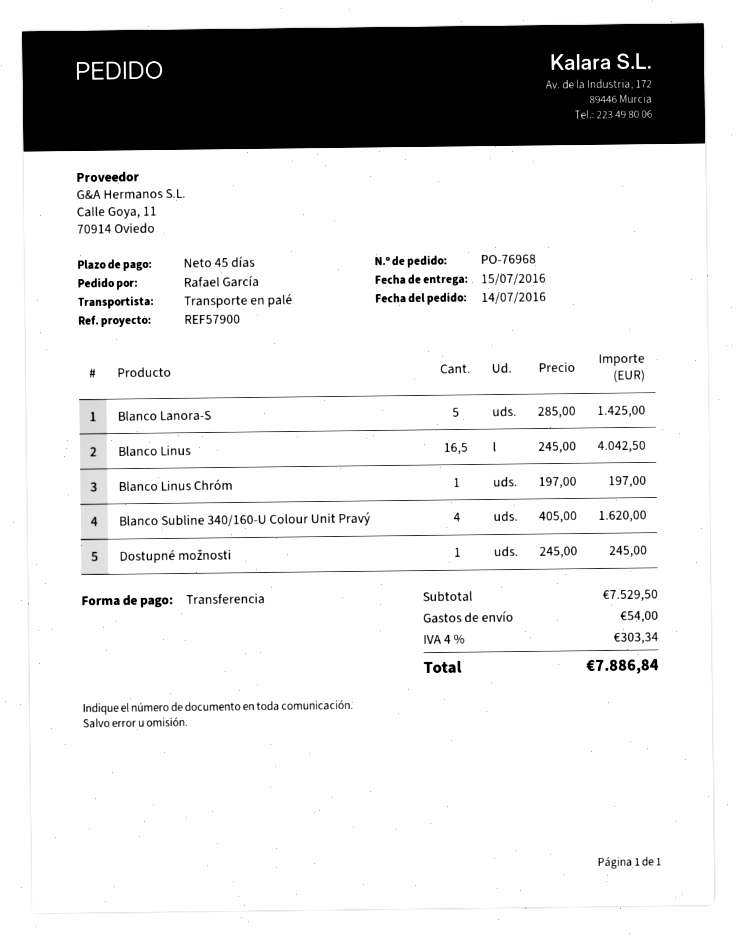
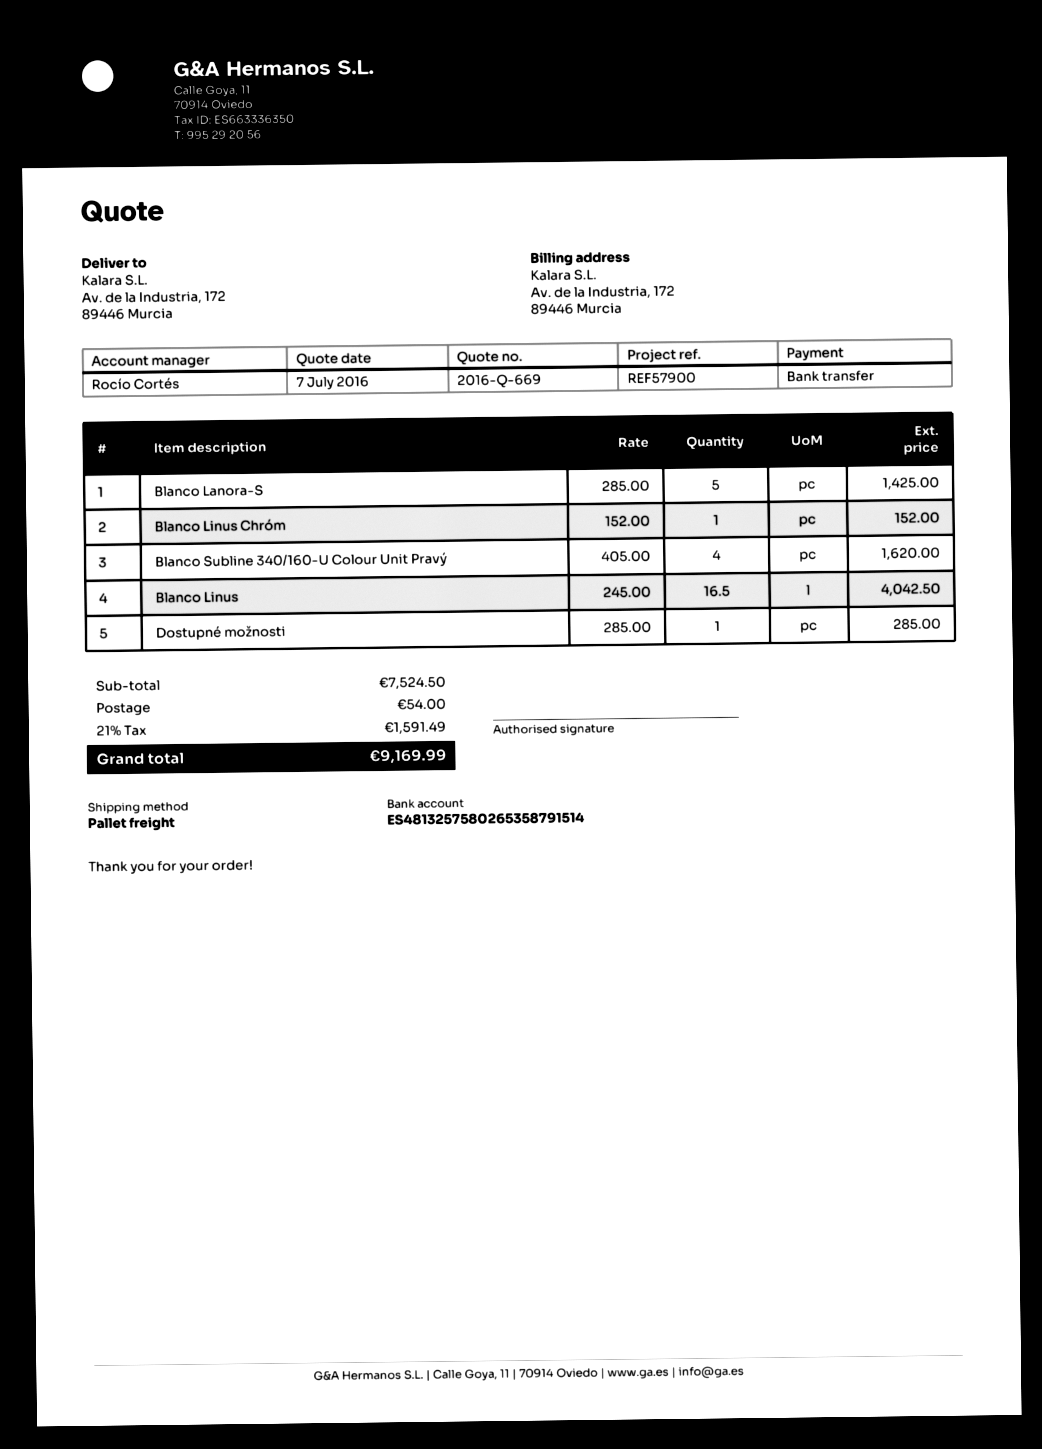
Blanco Linus Chróm: 1 x 197.00 = 197.00 -> 1 x 152.00 = 152.00
Dostupné možnosti: 1 x 245.00 = 245.00 -> 1 x 285.00 = 285.00
subtotal: 7529.50 -> 7524.50
tax: 4% = 303.34 -> 21% = 1591.49
total: 7886.84 -> 9169.99

